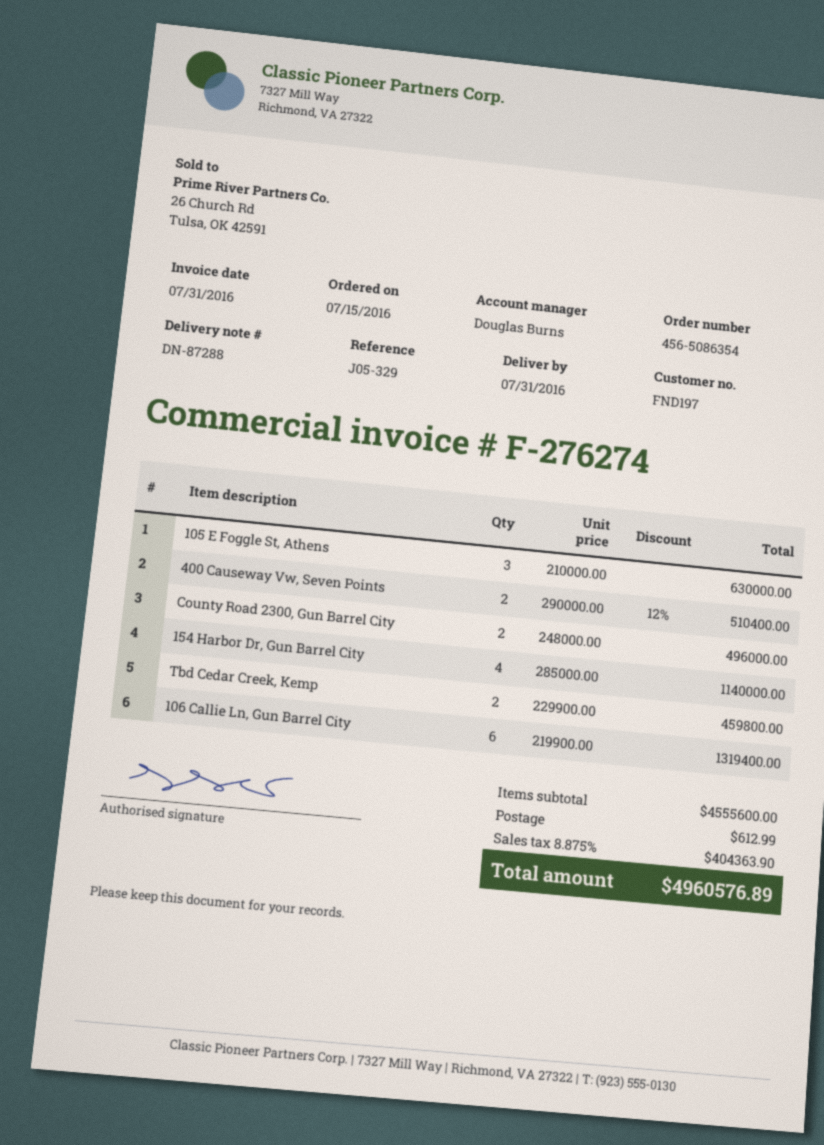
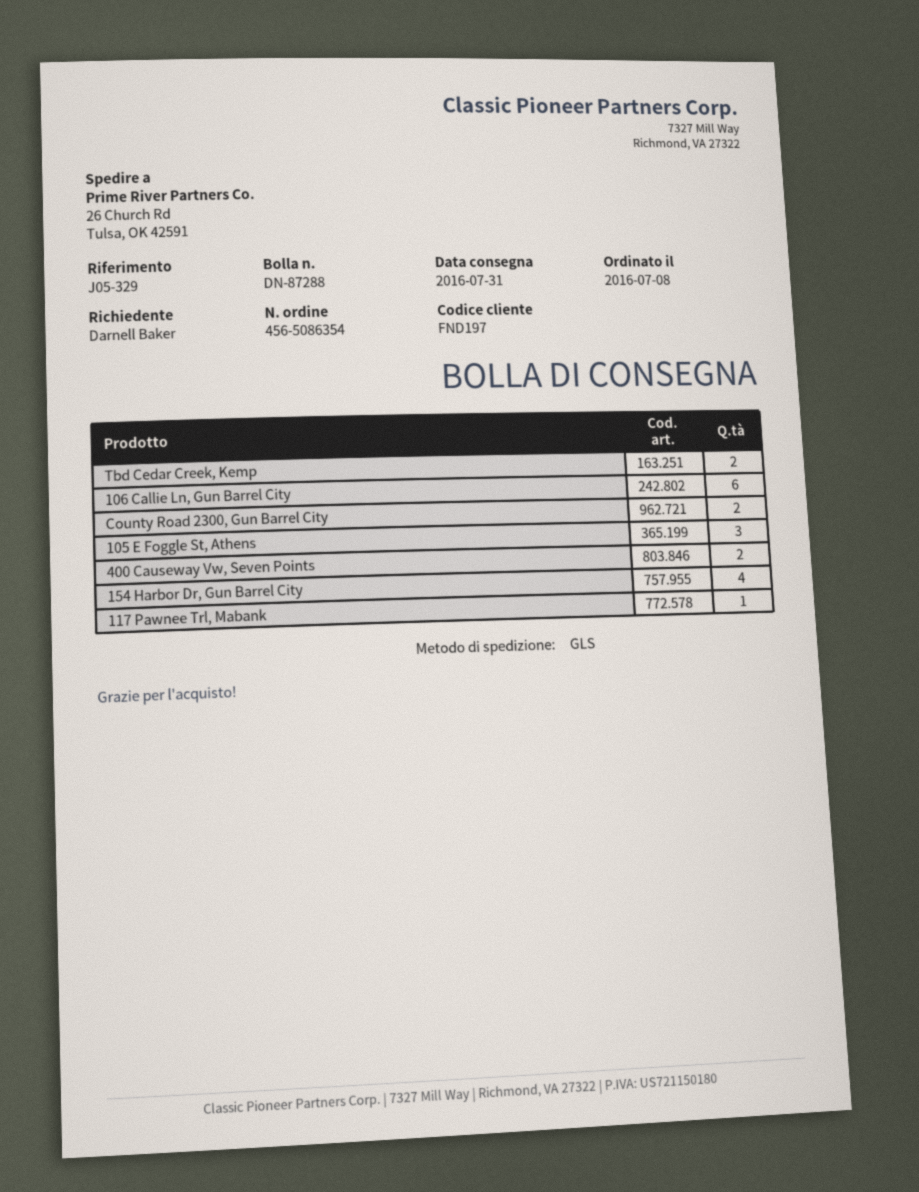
order date: 2016-07-15 -> 2016-07-08
117 Pawnee Trl, Mabank: none -> 1

